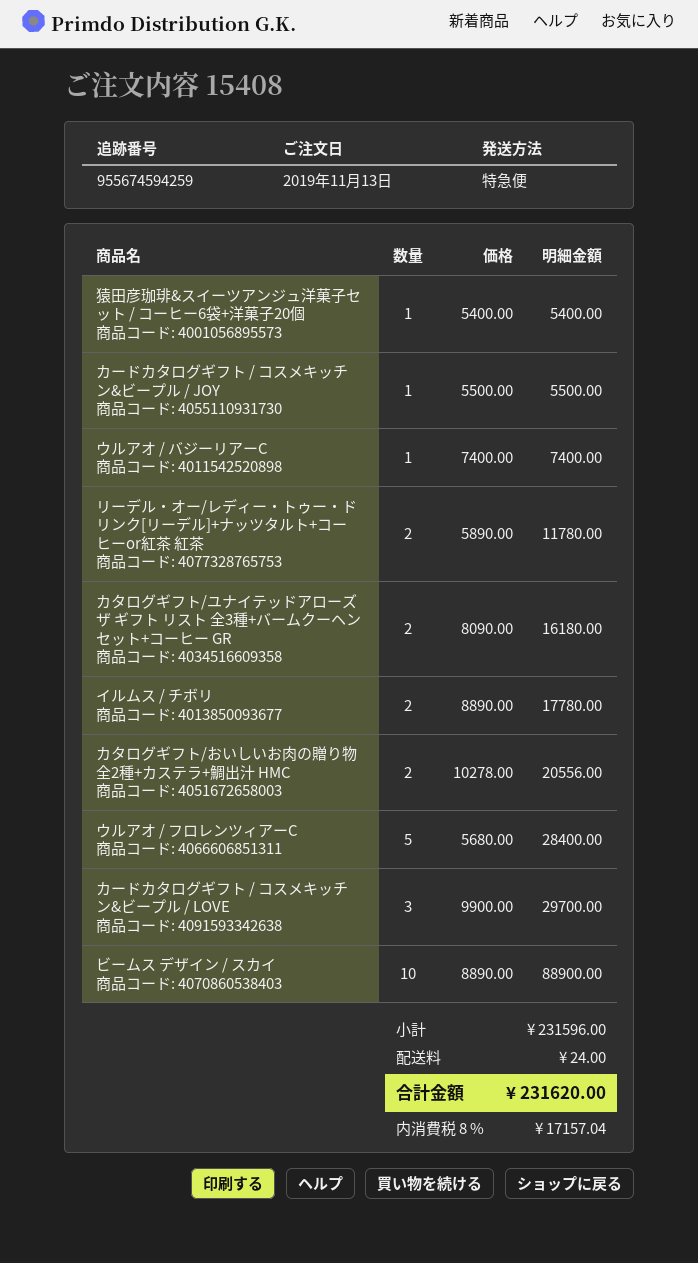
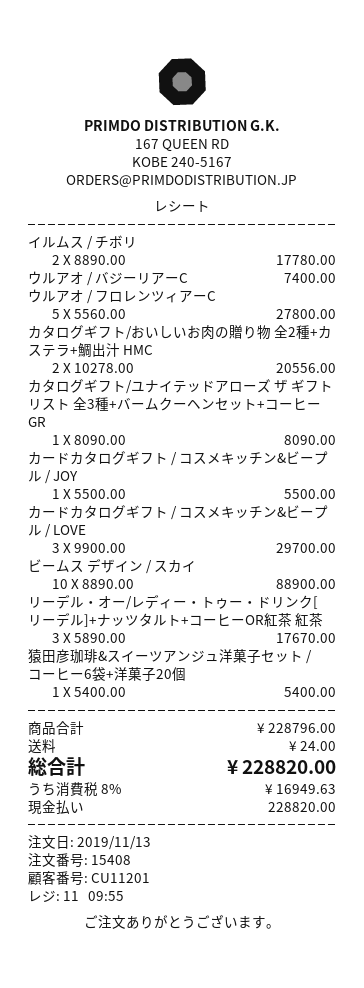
リーデル・オー/レディー・トゥー・ドリンク[リーデル]+ナッツタルト+コーヒーor紅茶 紅茶: 2 x 5890.00 = 11780.00 -> 3 x 5890.00 = 17670.00
カタログギフト/ユナイテッドアローズ ザ ギフト リスト 全3種+バームクーヘンセット+コーヒー GR: 2 x 8090.00 = 16180.00 -> 1 x 8090.00 = 8090.00
ウルアオ / フロレンツィアーC: 5 x 5680.00 = 28400.00 -> 5 x 5560.00 = 27800.00
subtotal: 231596.00 -> 228796.00
tax: 8% = 17157.04 -> 8% = 16949.63
total: 231620.00 -> 228820.00

